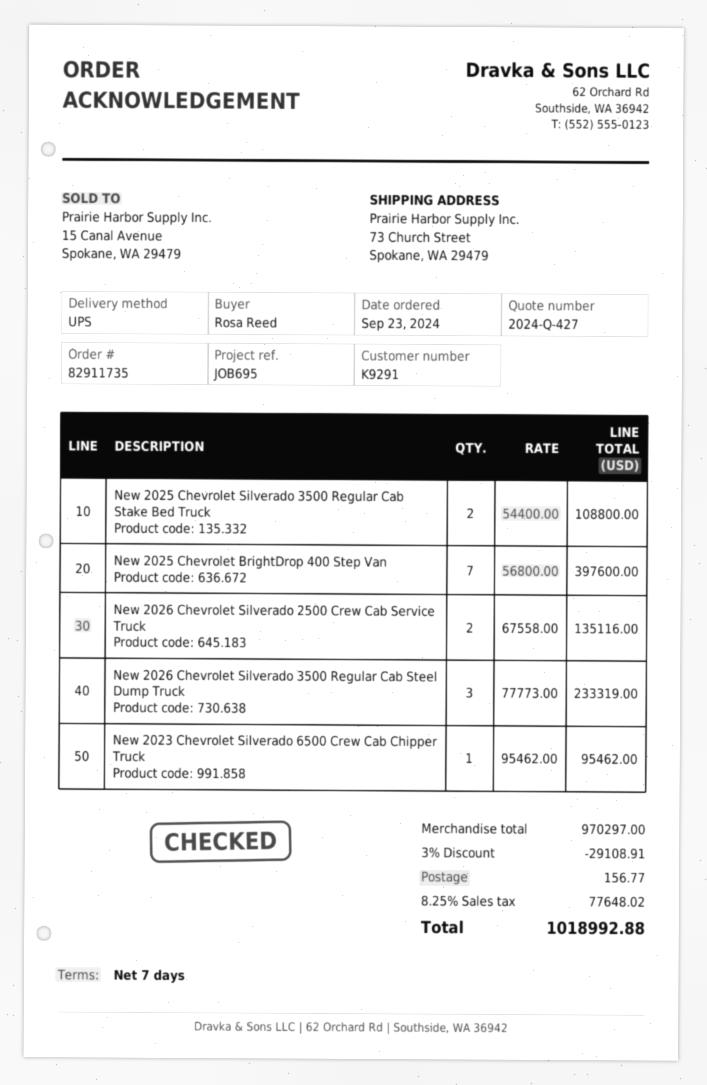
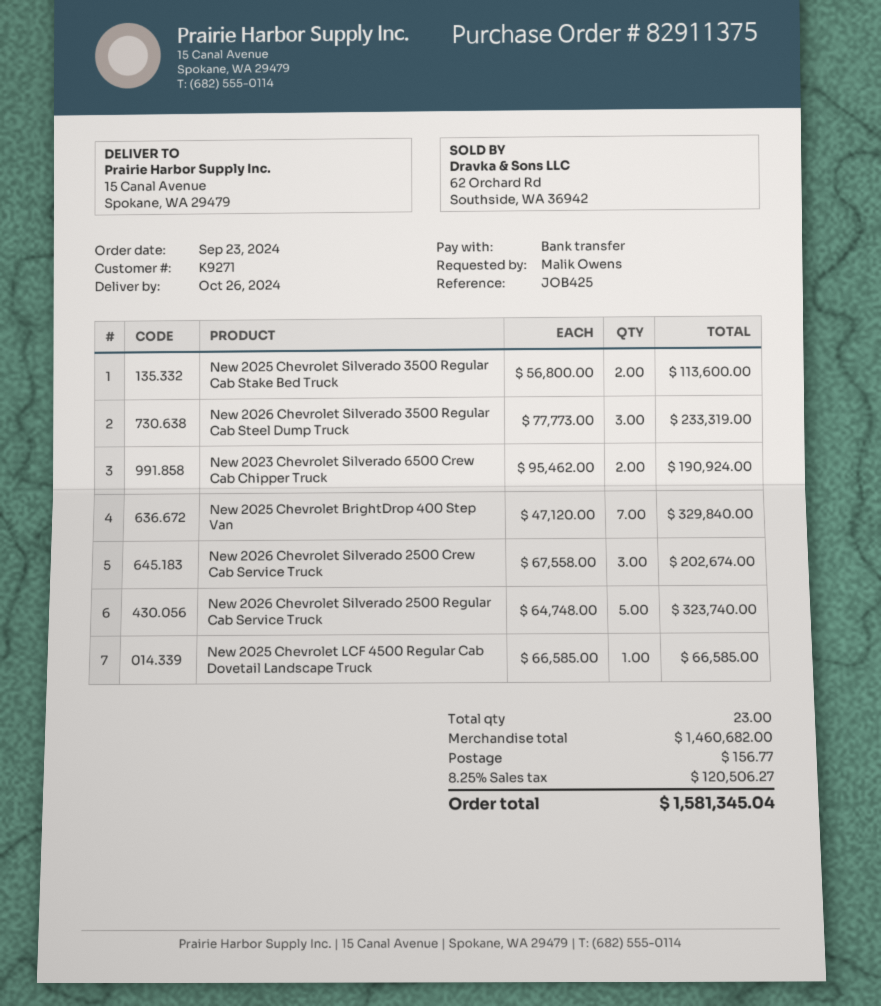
order number: 82911735 -> 82911375
customer number: K9291 -> K9271
reference: JOB695 -> JOB425
ordered by: Rosa Reed -> Malik Owens
ship to: 73 Church Street, Spokane, WA 29479 -> 15 Canal Avenue, Spokane, WA 29479
New 2025 Chevrolet Silverado 3500 Regular Cab Stake Bed Truck: 2 x 54400.00 = 108800.00 -> 2 x 56800.00 = 113600.00
New 2025 Chevrolet BrightDrop 400 Step Van: 7 x 56800.00 = 397600.00 -> 7 x 47120.00 = 329840.00
New 2026 Chevrolet Silverado 2500 Crew Cab Service Truck: 2 x 67558.00 = 135116.00 -> 3 x 67558.00 = 202674.00
New 2023 Chevrolet Silverado 6500 Crew Cab Chipper Truck: 1 x 95462.00 = 95462.00 -> 2 x 95462.00 = 190924.00
New 2026 Chevrolet Silverado 2500 Regular Cab Service Truck: none -> 5 x 64748.00 = 323740.00
New 2025 Chevrolet LCF 4500 Regular Cab Dovetail Landscape Truck: none -> 1 x 66585.00 = 66585.00
subtotal: 970297.00 -> 1460682.00
discount: 3% = 29108.91 -> none
tax: 8.25% = 77648.02 -> 8.25% = 120506.27
total: 1018992.88 -> 1581345.04

